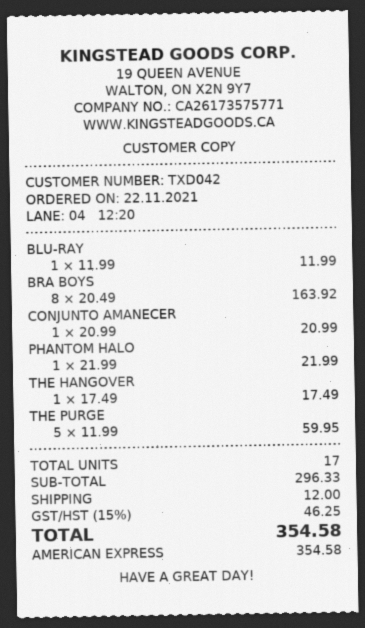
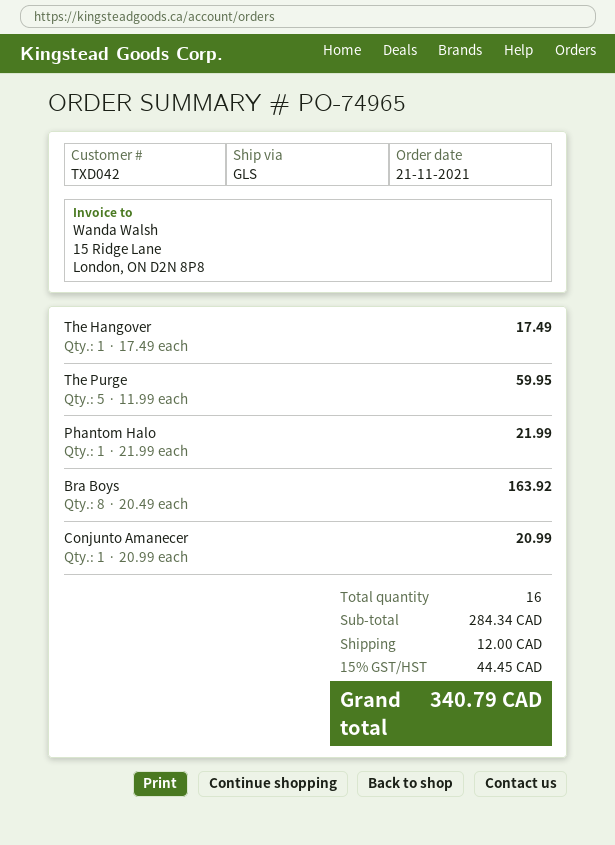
order date: 2021-11-22 -> 2021-11-21
BLU-RAY: 1 x 11.99 = 11.99 -> none
total quantity: 17 -> 16
subtotal: 296.33 -> 284.34
tax: 15% = 46.25 -> 15% = 44.45
total: 354.58 -> 340.79

